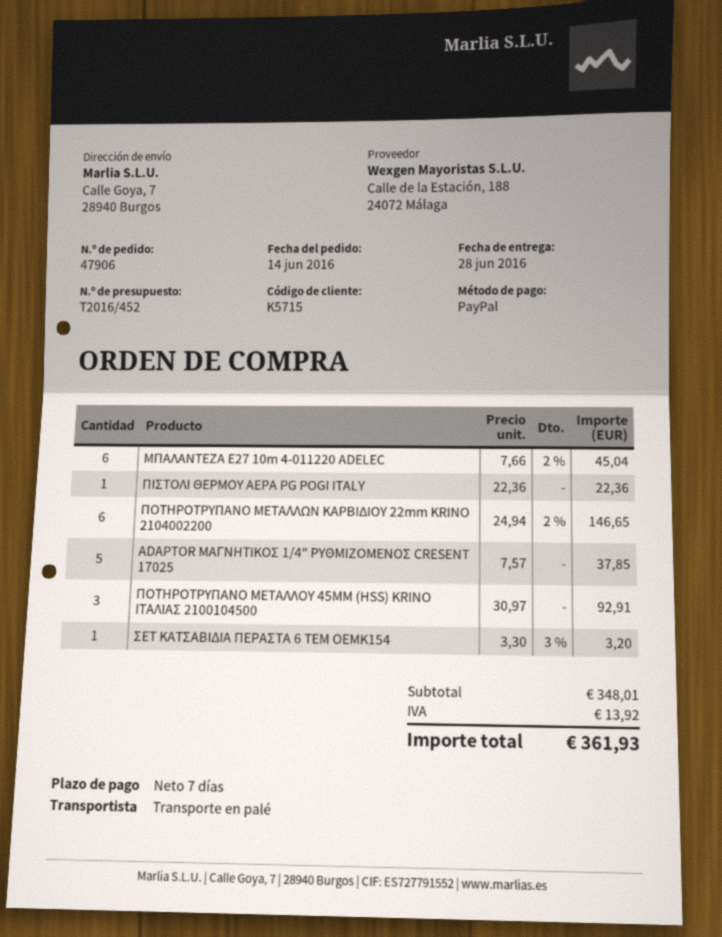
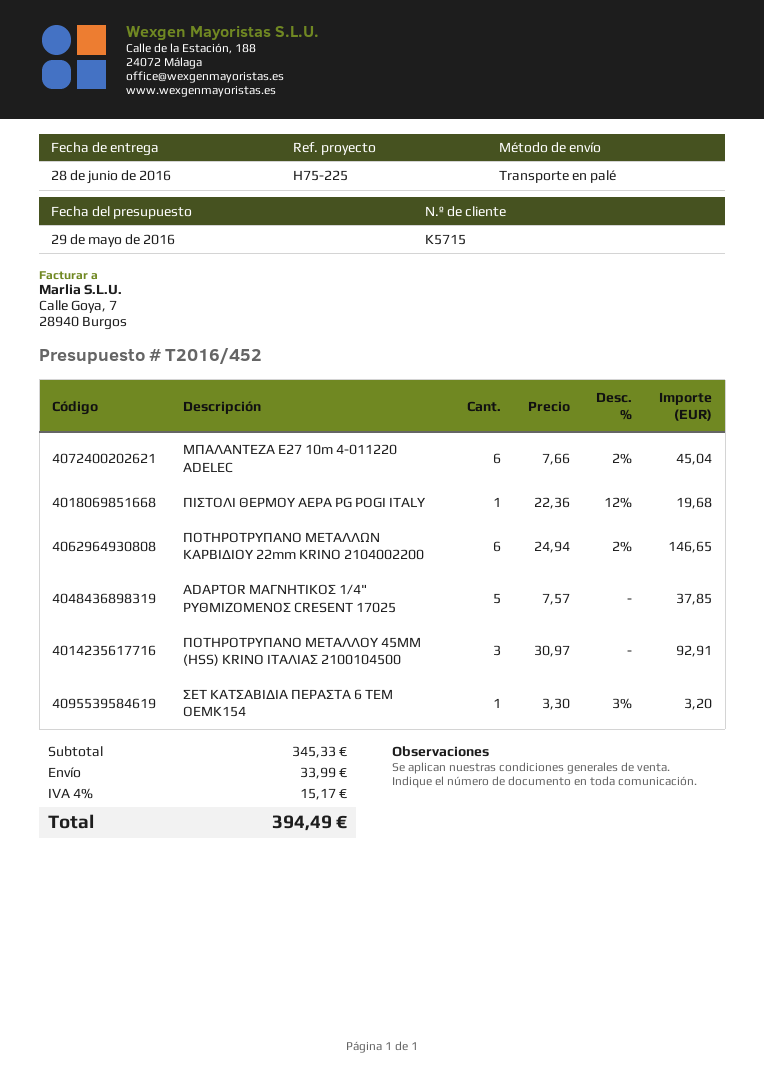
ΠΙΣΤΟΛΙ ΘΕΡΜΟΥ ΑΕΡΑ PG POGI ITALY: 1 x 22.36 = 22.36 -> 1 x 22.36 - 12% = 19.68
subtotal: 348.01 -> 345.33
shipping: none -> 33.99
tax: 13.92 -> 15.17
total: 361.93 -> 394.49

